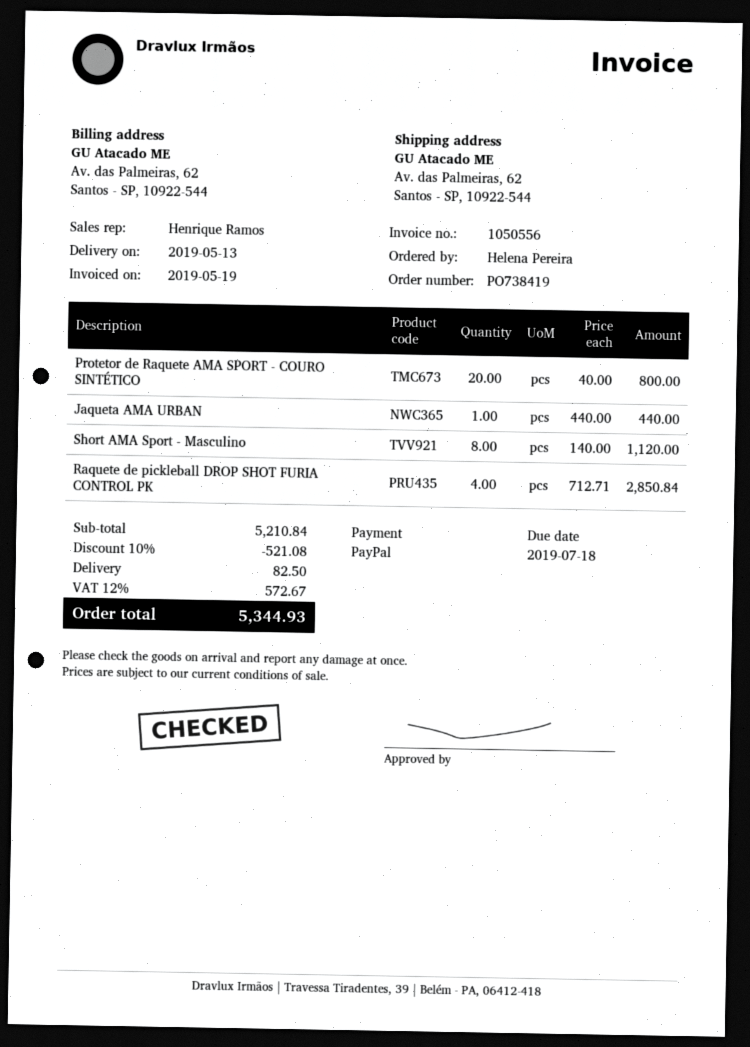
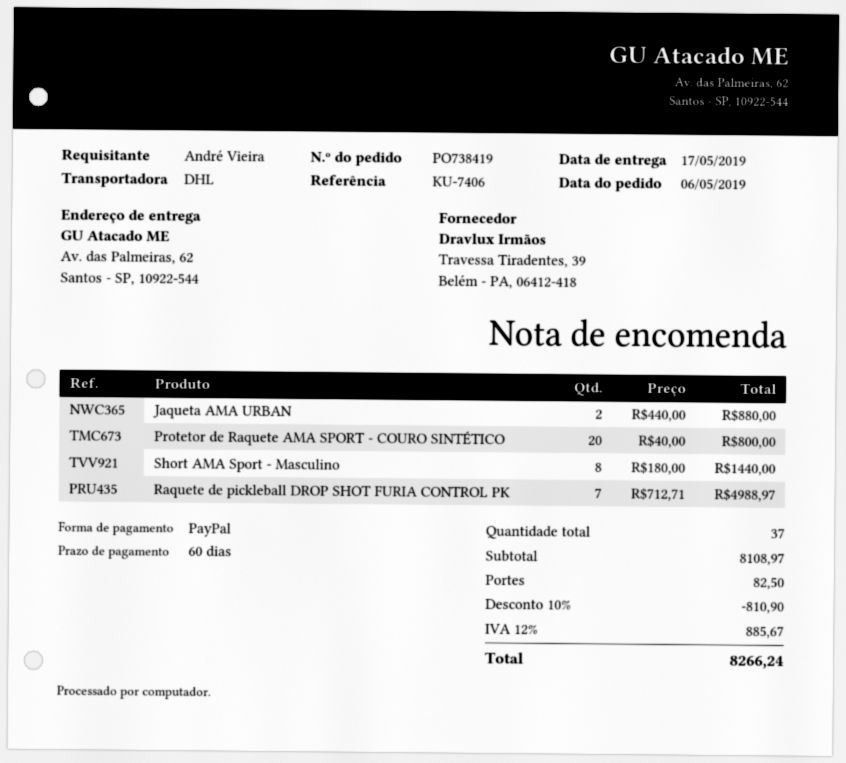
delivery date: 2019-05-13 -> 2019-05-17
ordered by: Helena Pereira -> André Vieira
Jaqueta AMA URBAN: 1 x 440.00 = 440.00 -> 2 x 440.00 = 880.00
Short AMA Sport - Masculino: 8 x 140.00 = 1120.00 -> 8 x 180.00 = 1440.00
Raquete de pickleball DROP SHOT FURIA CONTROL PK: 4 x 712.71 = 2850.84 -> 7 x 712.71 = 4988.97
subtotal: 5210.84 -> 8108.97
discount: 10% = 521.08 -> 10% = 810.90
tax: 12% = 572.67 -> 12% = 885.67
total: 5344.93 -> 8266.24

